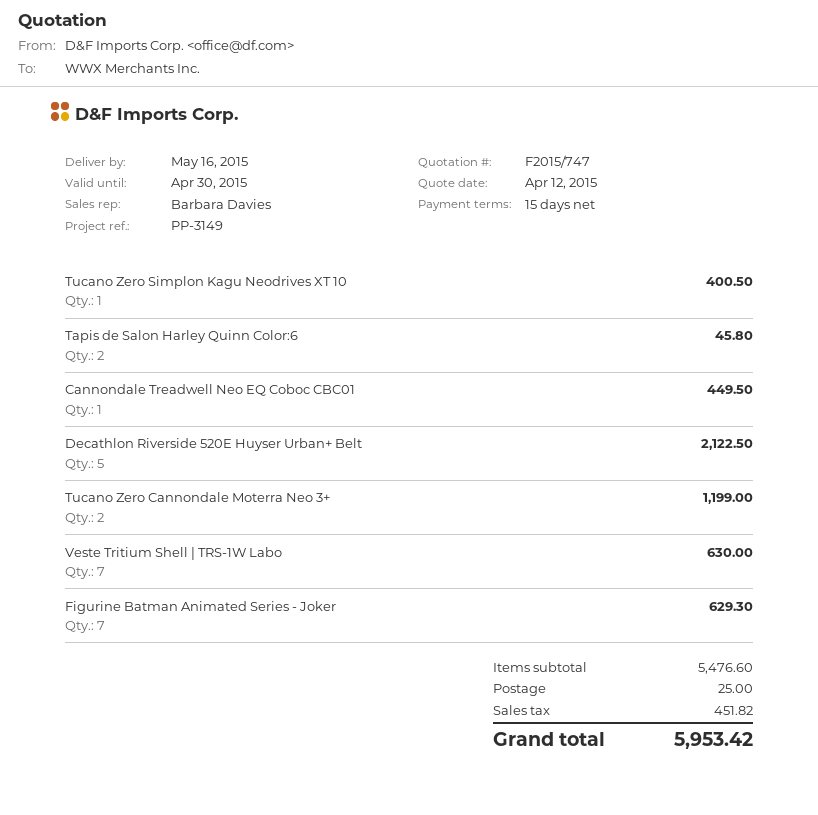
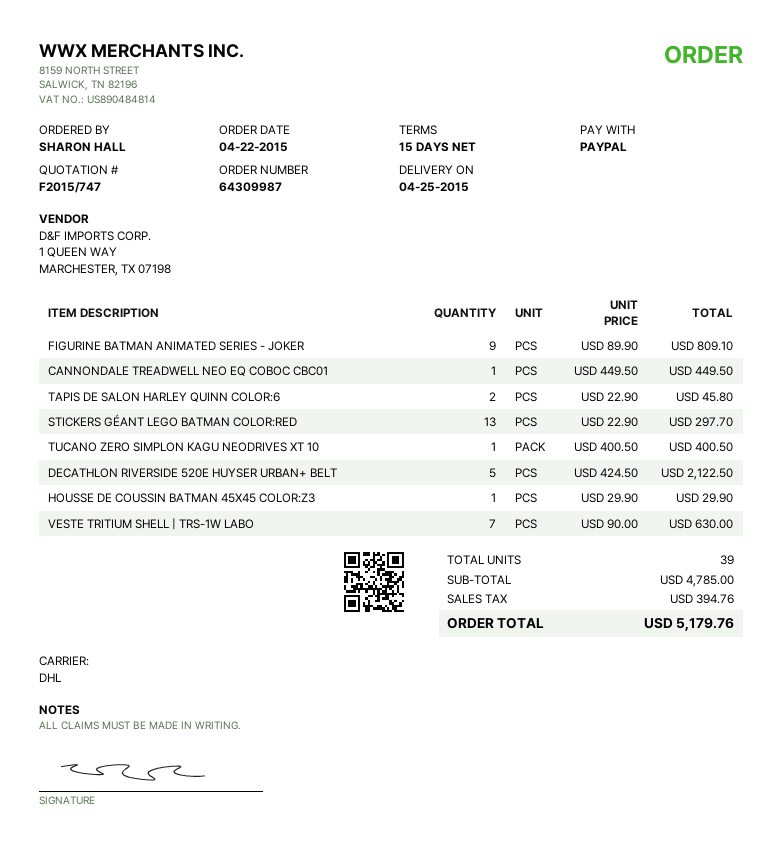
delivery date: 2015-05-16 -> 2015-04-25
Tucano Zero Cannondale Moterra Neo 3+: 2 for 1199.00 -> none
Figurine Batman Animated Series - Joker: 7 for 629.30 -> 9 for 809.10
STICKERS GÉANT LEGO BATMAN COLOR:RED: none -> 13 for 297.70
HOUSSE DE COUSSIN BATMAN 45X45 COLOR:Z3: none -> 1 for 29.90
subtotal: 5476.60 -> 4785.00
shipping: 25.00 -> none
tax: 451.82 -> 394.76
total: 5953.42 -> 5179.76

